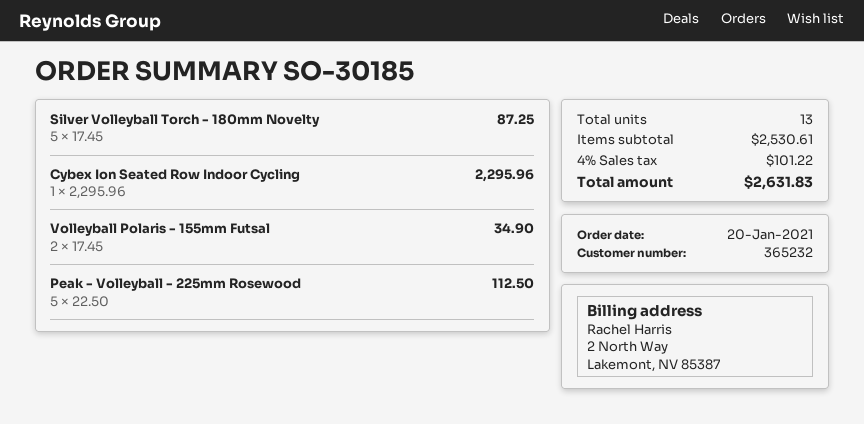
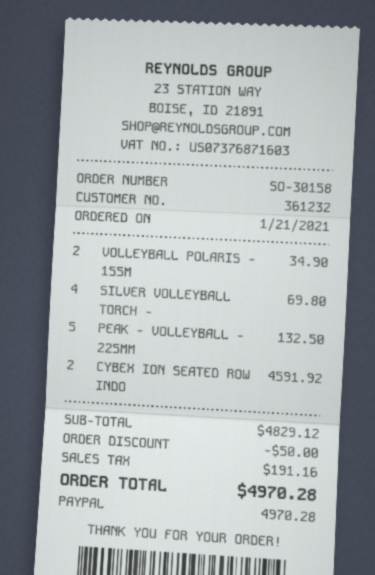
order number: SO-30185 -> SO-30158
order date: 2021-01-20 -> 2021-01-21
customer number: 365232 -> 361232
Silver Volleyball Torch - 180mm Novelty: 5 for 87.25 -> 4 for 69.80
Cybex Ion Seated Row Indoor Cycling: 1 for 2295.96 -> 2 for 4591.92
Peak - Volleyball - 225mm Rosewood: 5 for 112.50 -> 5 for 132.50
subtotal: 2530.61 -> 4829.12
discount: none -> 50.00
tax: 101.22 -> 191.16
total: 2631.83 -> 4970.28

